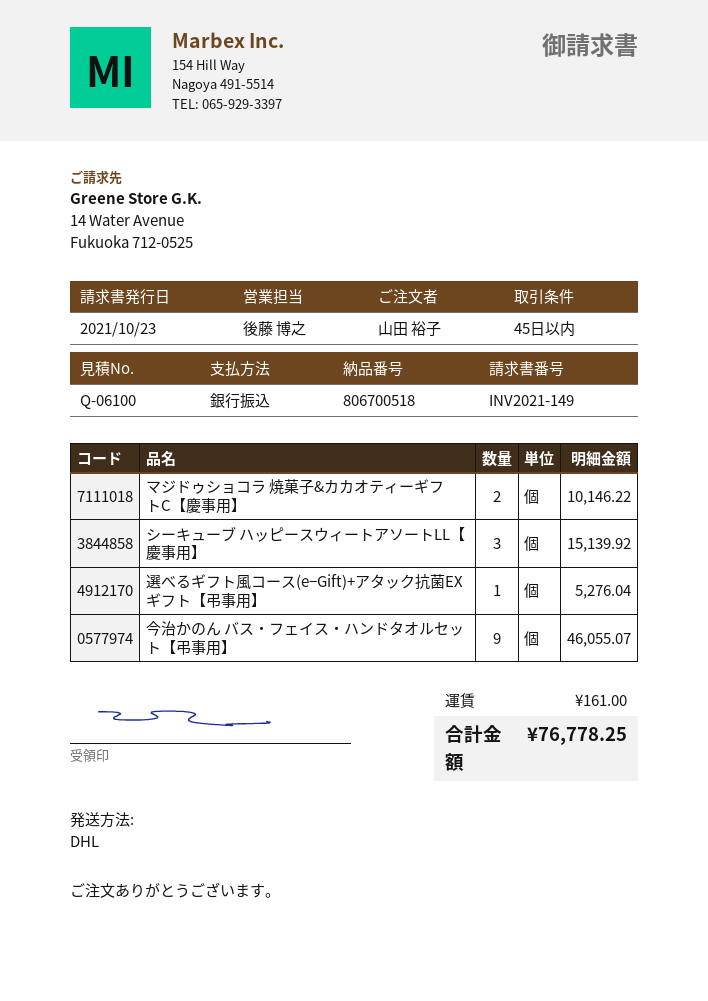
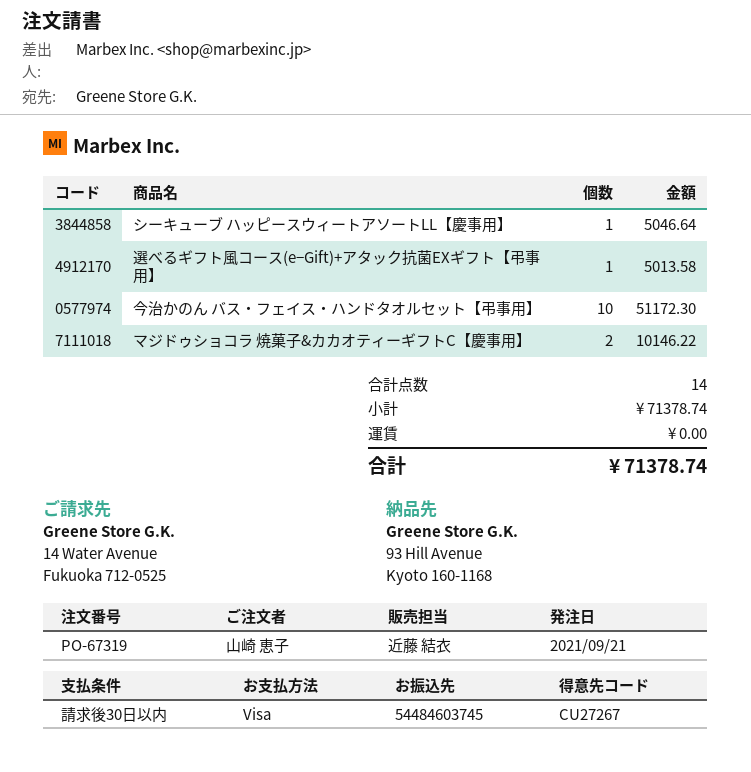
payment terms: 45 days -> 30 days
ordered by: 山田 裕子 -> 山崎 恵子
sales rep: 後藤 博之 -> 近藤 結衣
payment method: bank transfer -> Visa
シーキューブ ハッピースウィートアソートLL【慶事用】: 3 for 15139.92 -> 1 for 5046.64
選べるギフト風コース(e−Gift)+アタック抗菌EXギフト【弔事用】: 1 for 5276.04 -> 1 for 5013.58
今治かのん バス・フェイス・ハンドタオルセット【弔事用】: 9 for 46055.07 -> 10 for 51172.30
shipping: 161.00 -> 0.00
total: 76778.25 -> 71378.74

